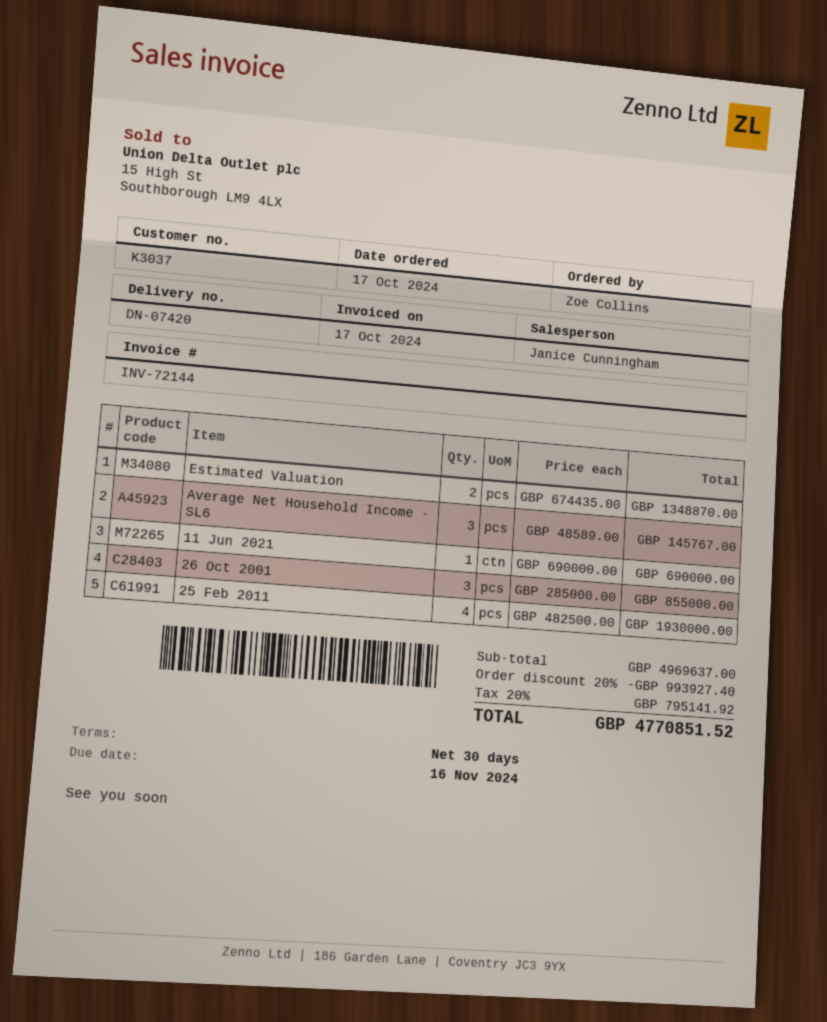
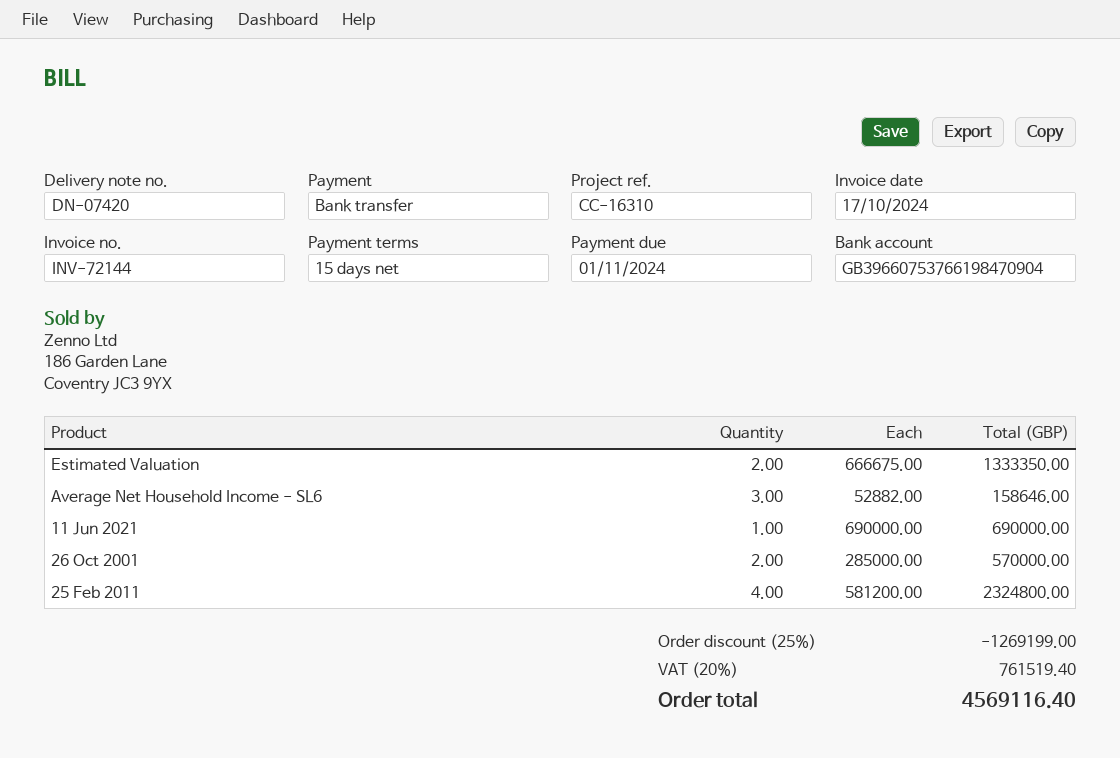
payment terms: 30 days -> 15 days
due date: 2024-11-16 -> 2024-11-01
Estimated Valuation: 2 x 674435.00 = 1348870.00 -> 2 x 666675.00 = 1333350.00
Average Net Household Income - SL6: 3 x 48589.00 = 145767.00 -> 3 x 52882.00 = 158646.00
26 Oct 2001: 3 x 285000.00 = 855000.00 -> 2 x 285000.00 = 570000.00
25 Feb 2011: 4 x 482500.00 = 1930000.00 -> 4 x 581200.00 = 2324800.00
discount: 20% = 993927.40 -> 25% = 1269199.00
tax: 20% = 795141.92 -> 20% = 761519.40
total: 4770851.52 -> 4569116.40

